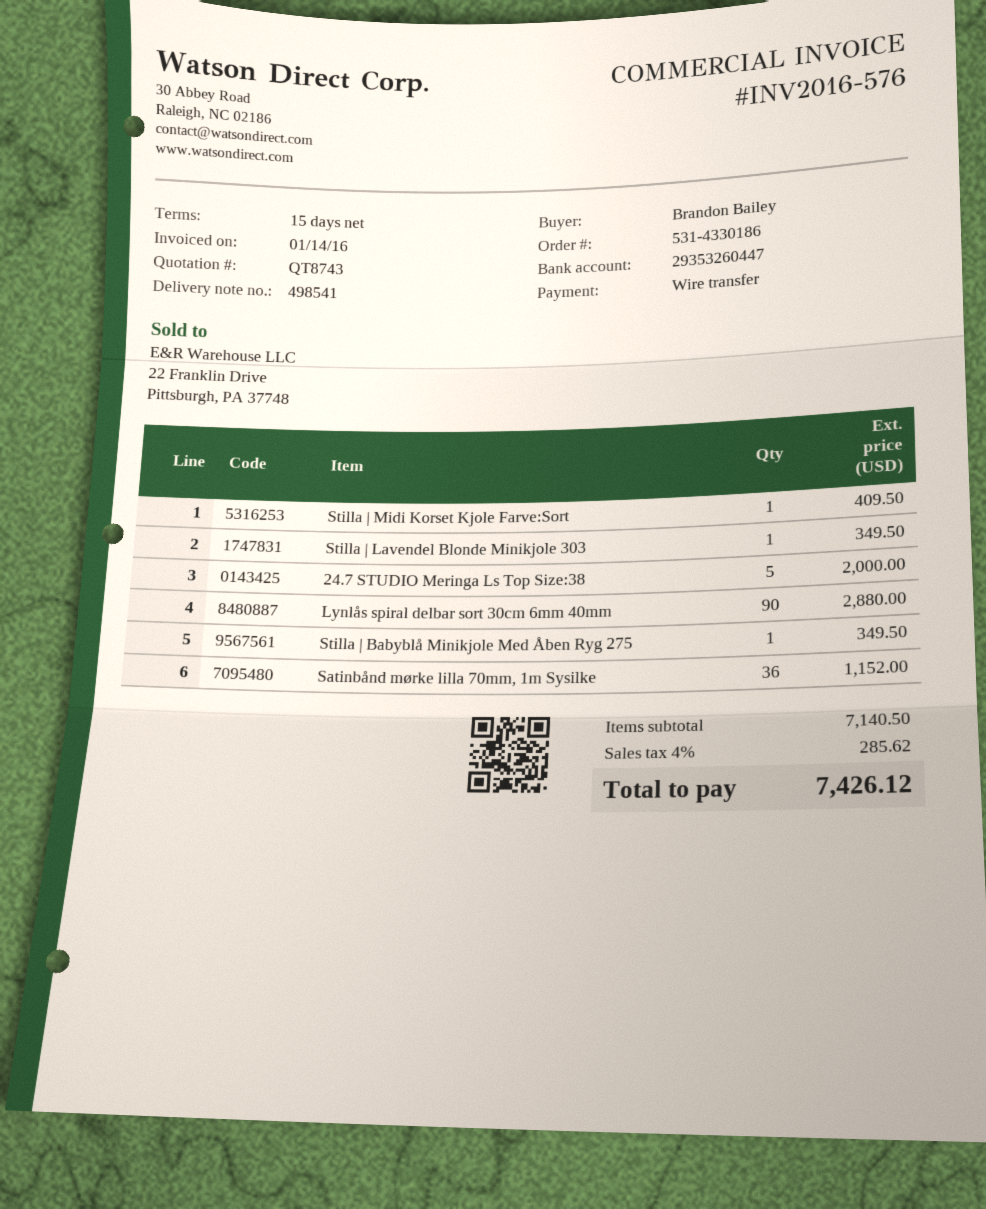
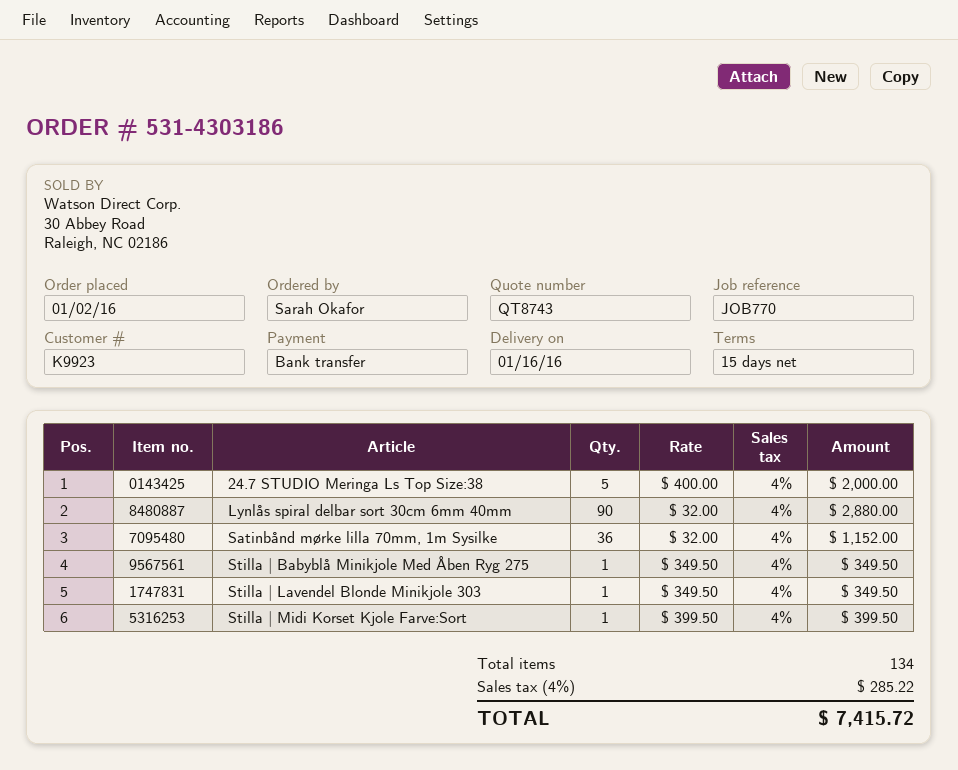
order number: 531-4330186 -> 531-4303186
ordered by: Brandon Bailey -> Sarah Okafor
Stilla | Midi Korset Kjole Farve:Sort: 1 for 409.50 -> 1 for 399.50
tax: 4% = 285.62 -> 4% = 285.22
total: 7426.12 -> 7415.72

